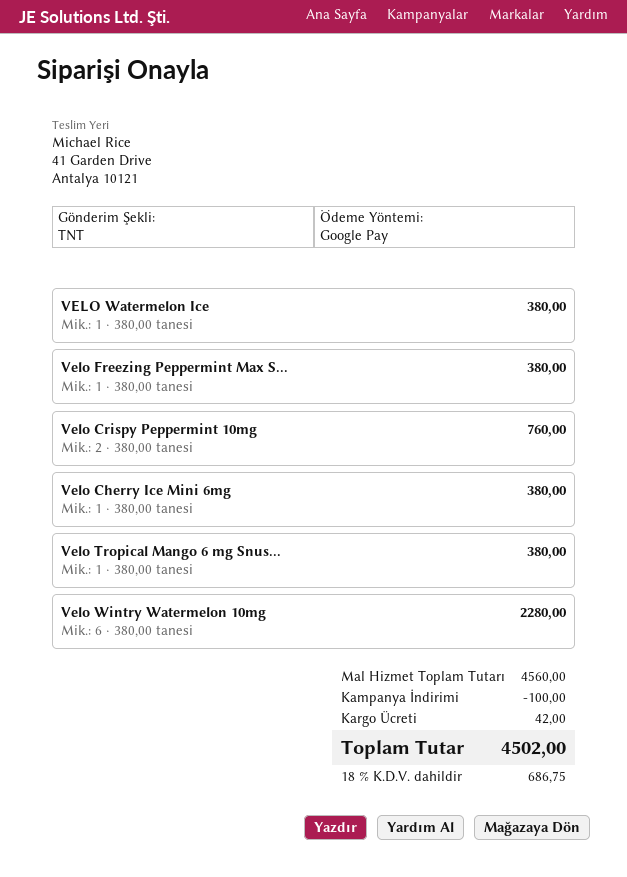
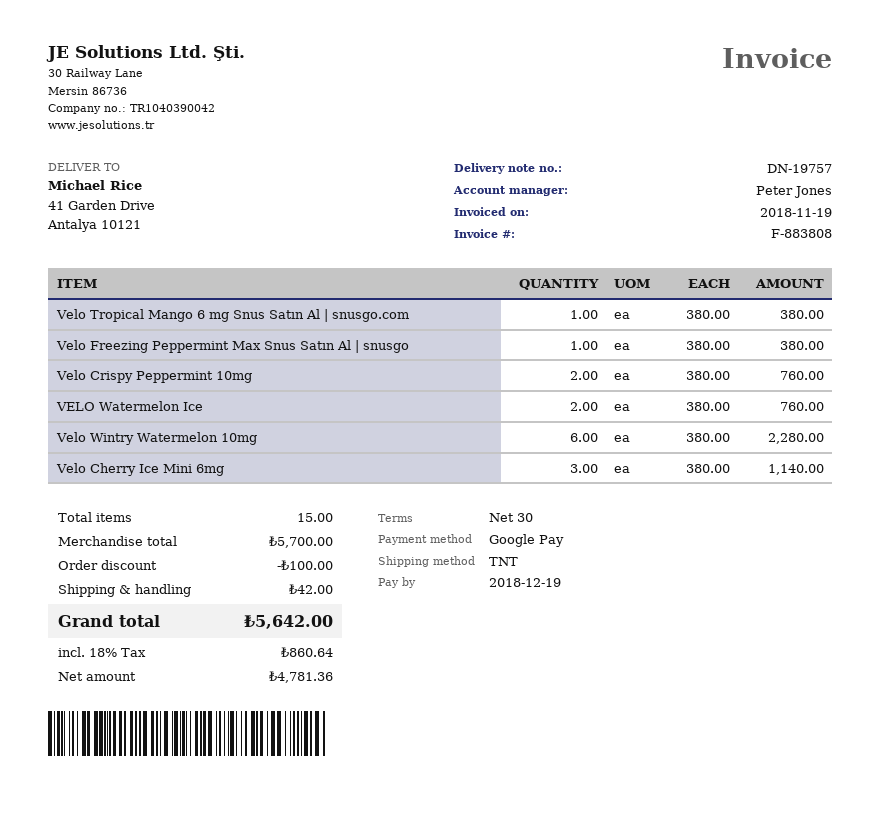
VELO Watermelon Ice: 1 x 380.00 = 380.00 -> 2 x 380.00 = 760.00
Velo Cherry Ice Mini 6mg: 1 x 380.00 = 380.00 -> 3 x 380.00 = 1140.00
subtotal: 4560.00 -> 5700.00
tax: 18% = 686.75 -> 18% = 860.64
total: 4502.00 -> 5642.00

